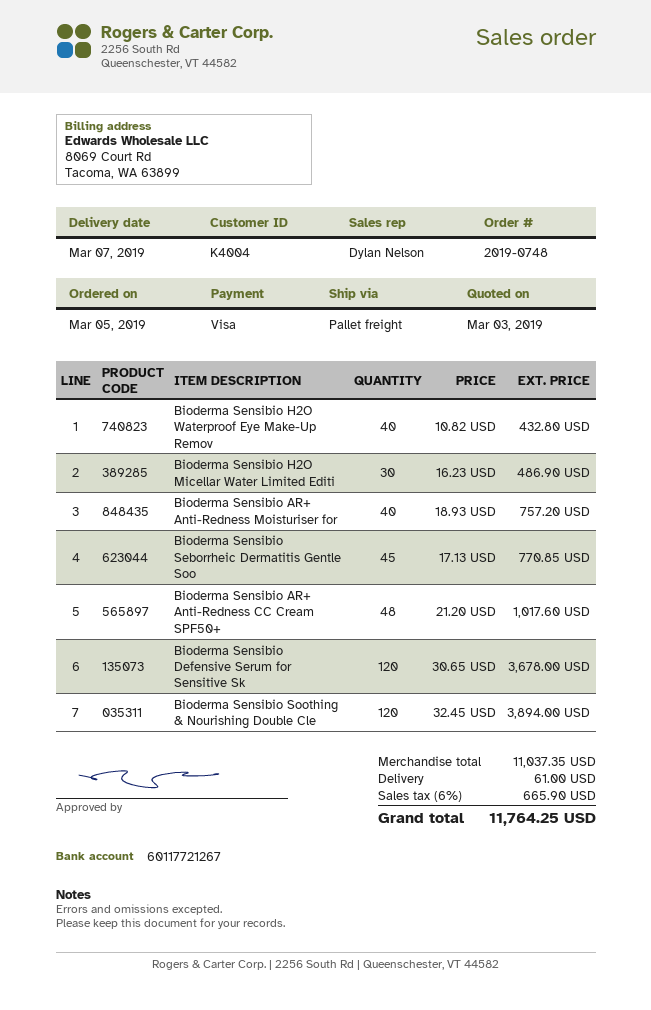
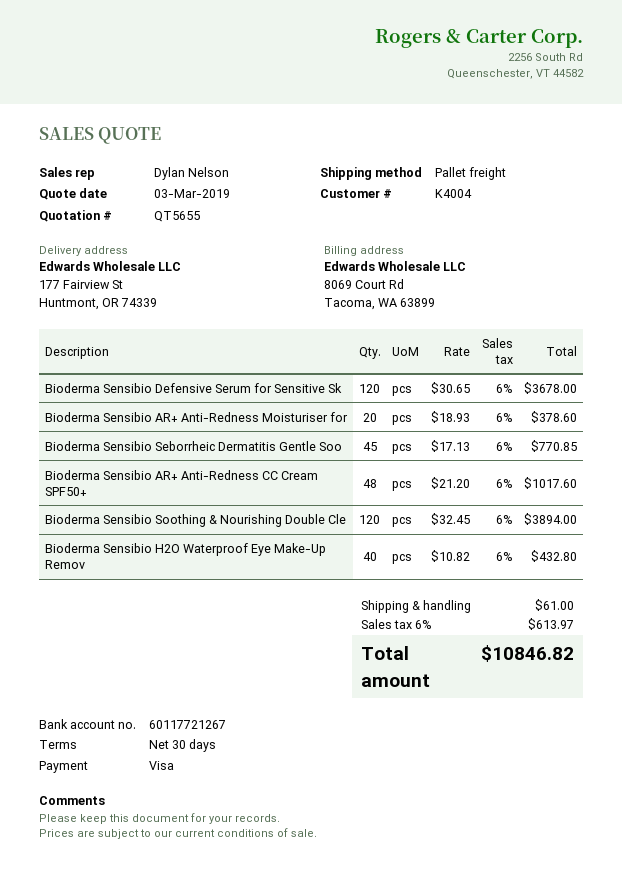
Bioderma Sensibio H2O Micellar Water Limited Editi: 30 x 16.23 = 486.90 -> none
Bioderma Sensibio AR+ Anti-Redness Moisturiser for: 40 x 18.93 = 757.20 -> 20 x 18.93 = 378.60
tax: 6% = 665.90 -> 6% = 613.97
total: 11764.25 -> 10846.82

